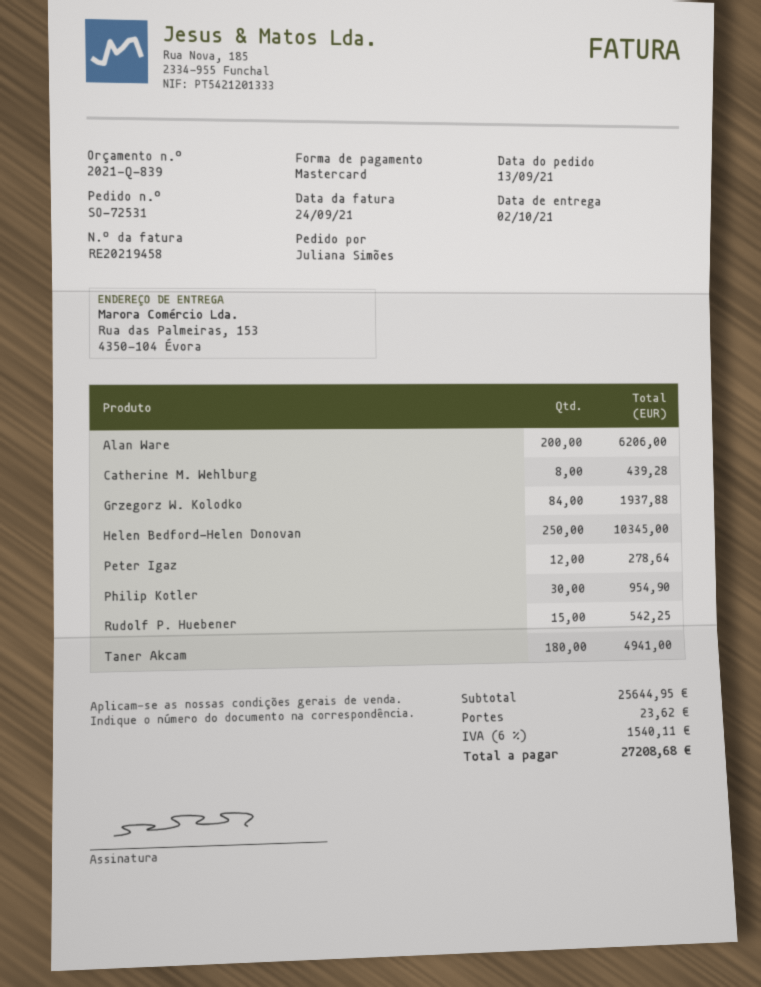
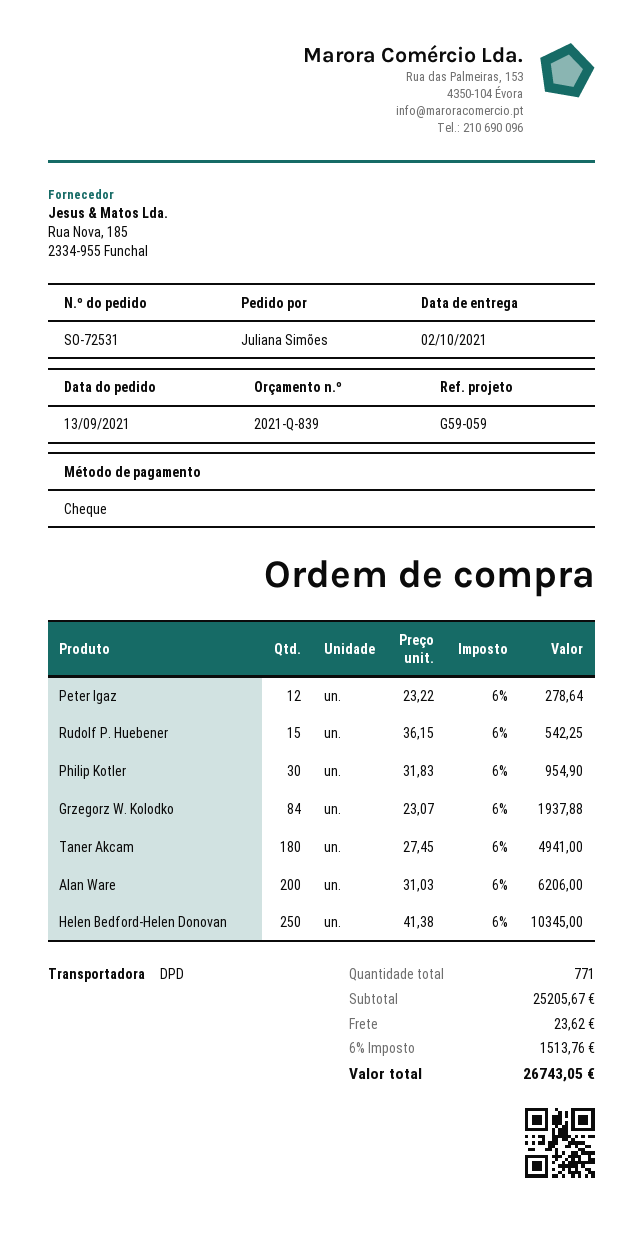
payment method: Mastercard -> cheque
Catherine M. Wehlburg: 8 for 439.28 -> none
subtotal: 25644.95 -> 25205.67
tax: 6% = 1540.11 -> 6% = 1513.76
total: 27208.68 -> 26743.05

